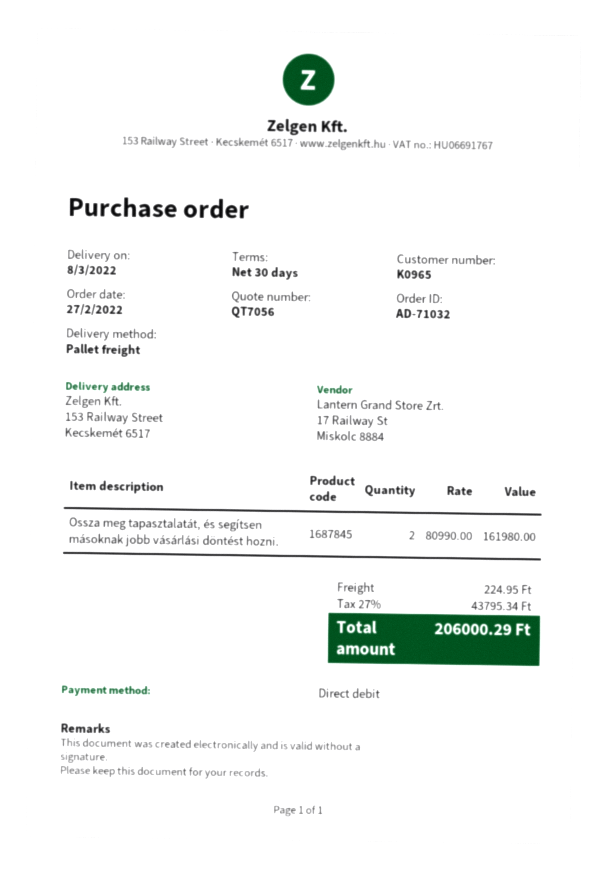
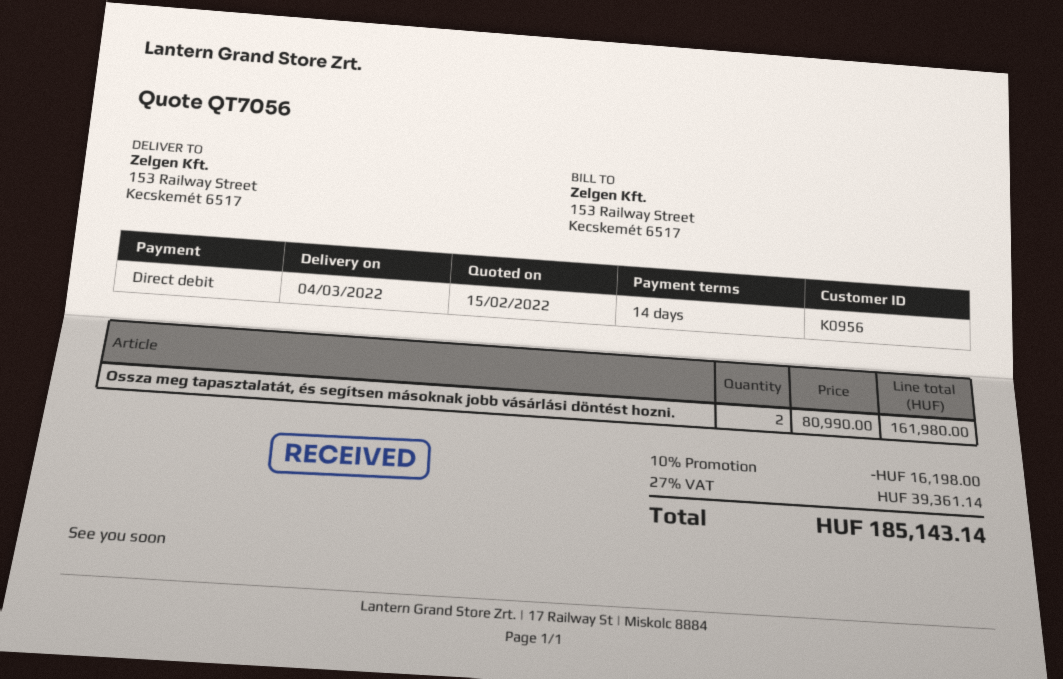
delivery date: 2022-03-08 -> 2022-03-04
payment terms: 30 days -> 14 days
customer number: K0965 -> K0956
discount: none -> 10% = 16198.00
shipping: 224.95 -> none
tax: 27% = 43795.34 -> 27% = 39361.14
total: 206000.29 -> 185143.14

